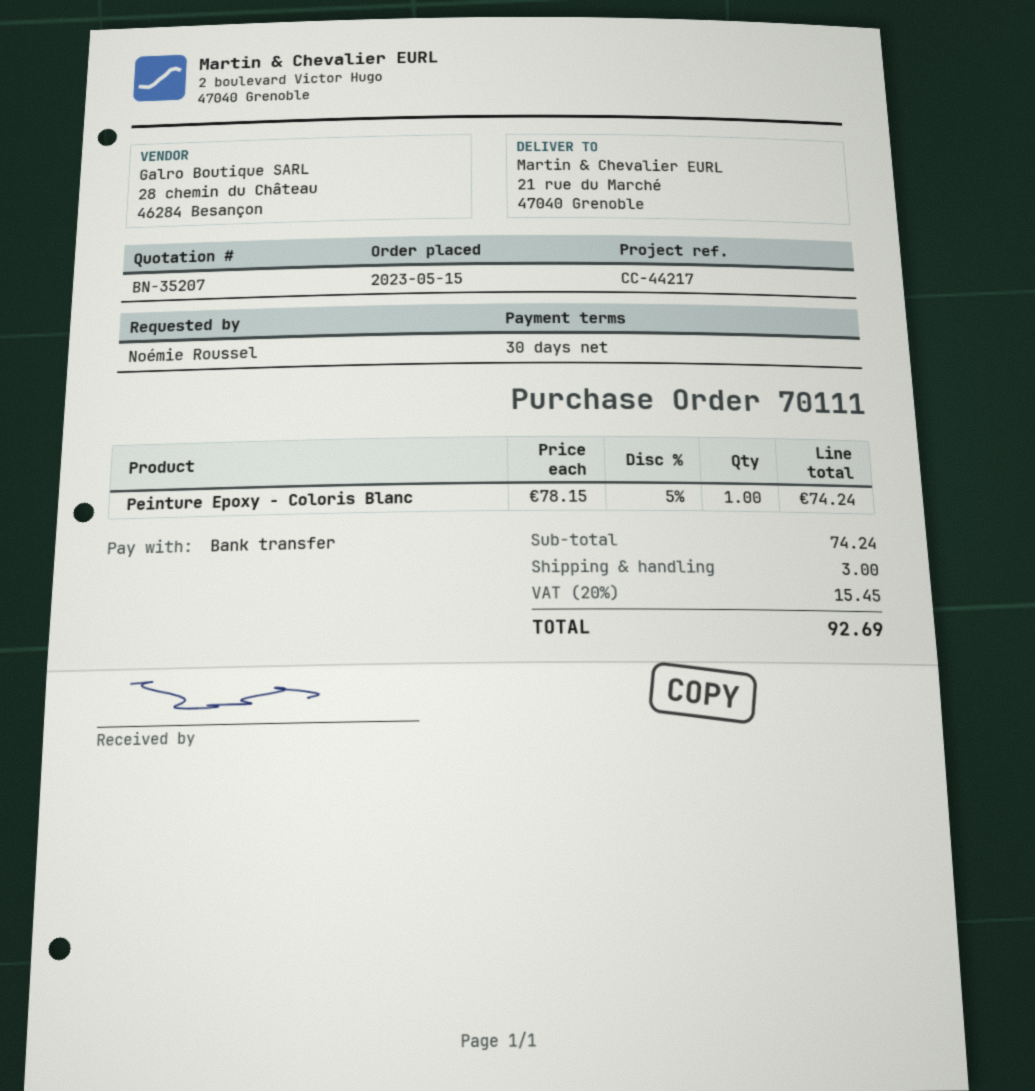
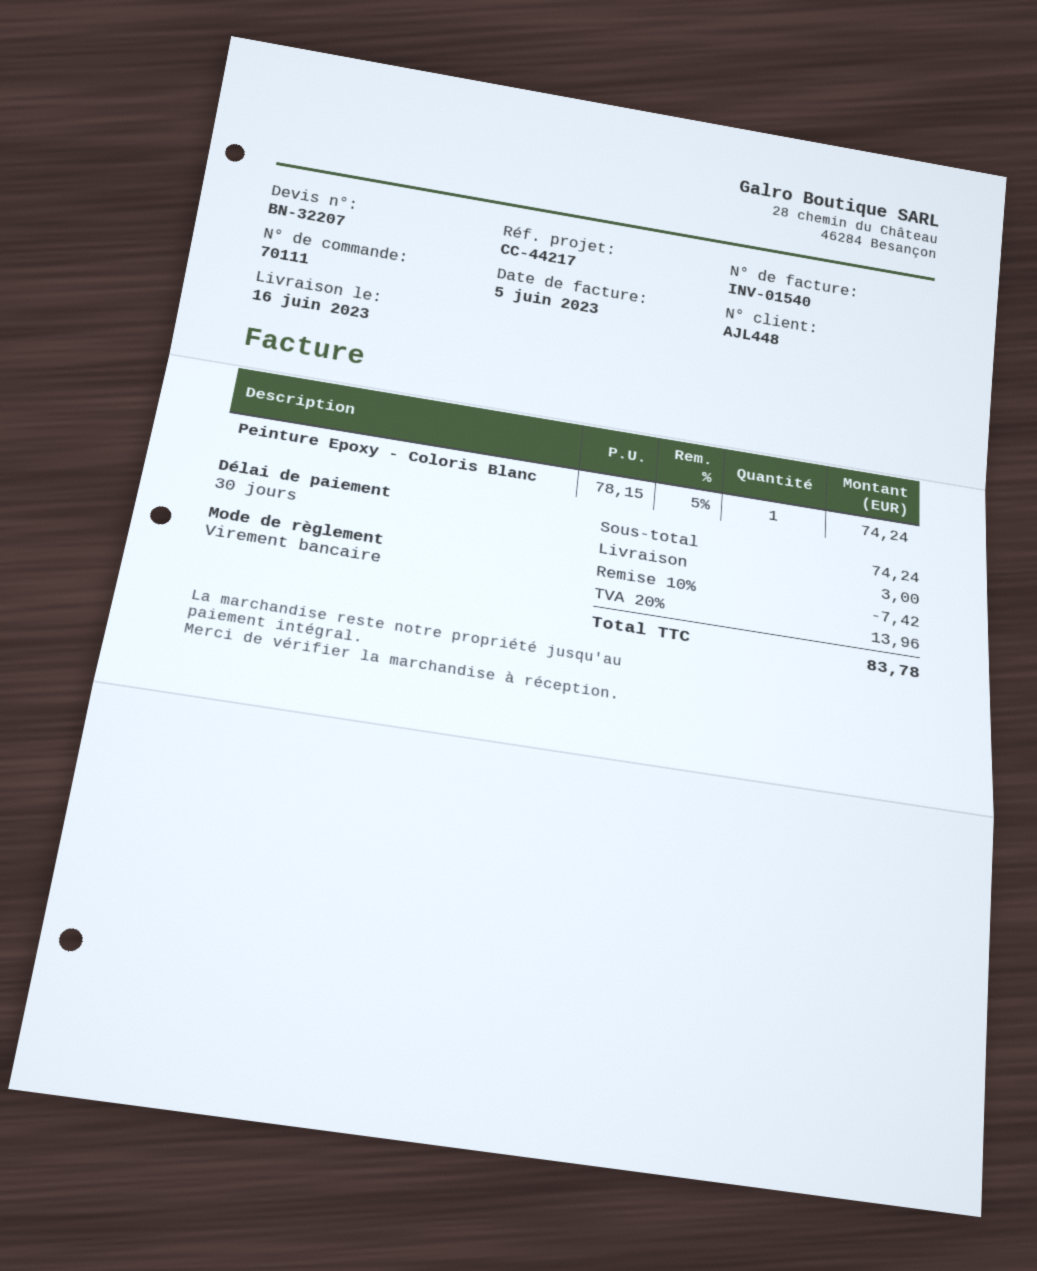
quote number: BN-35207 -> BN-32207
discount: none -> 10% = 7.42
tax: 20% = 15.45 -> 20% = 13.96
total: 92.69 -> 83.78

